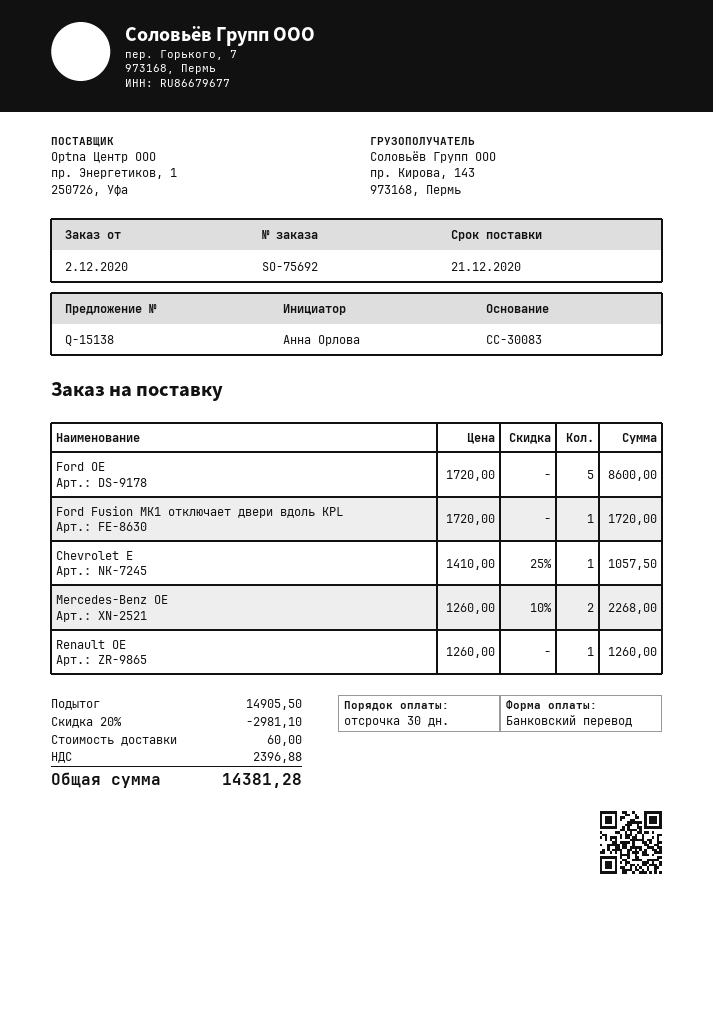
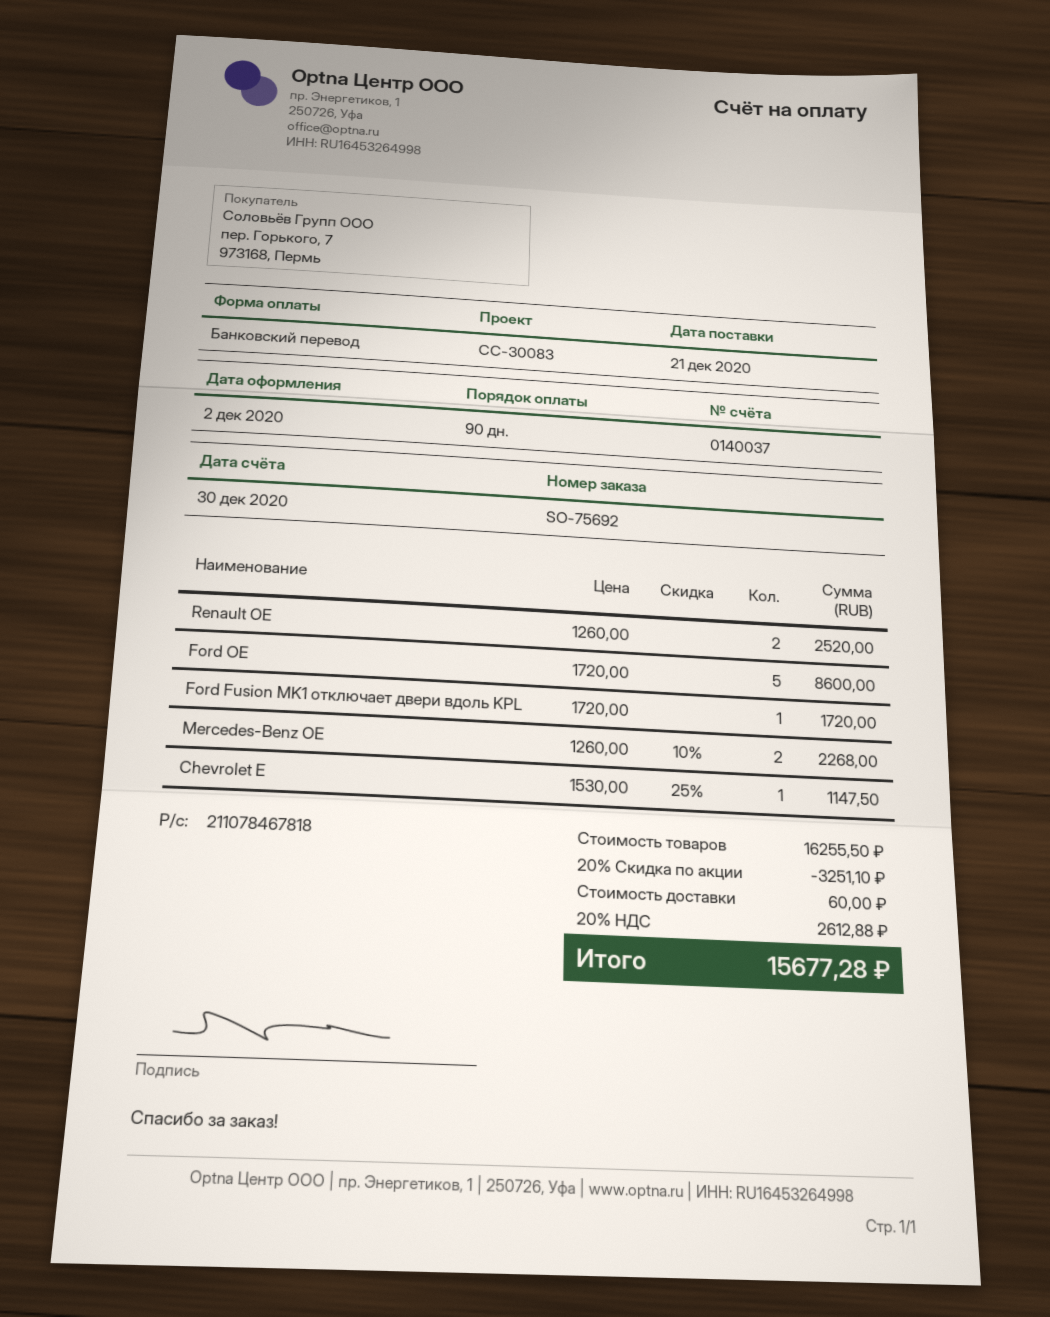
payment terms: 30 days -> 90 days
Chevrolet E: 1 x 1410.00 - 25% = 1057.50 -> 1 x 1530.00 - 25% = 1147.50
Renault OE: 1 x 1260.00 = 1260.00 -> 2 x 1260.00 = 2520.00
subtotal: 14905.50 -> 16255.50
discount: 20% = 2981.10 -> 20% = 3251.10
tax: 2396.88 -> 2612.88
total: 14381.28 -> 15677.28

